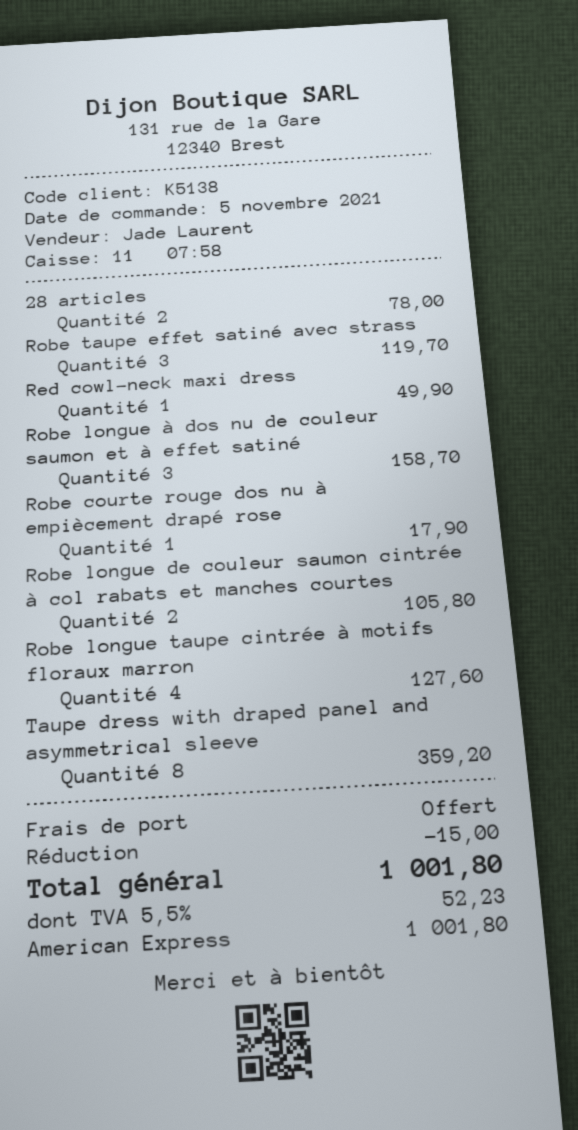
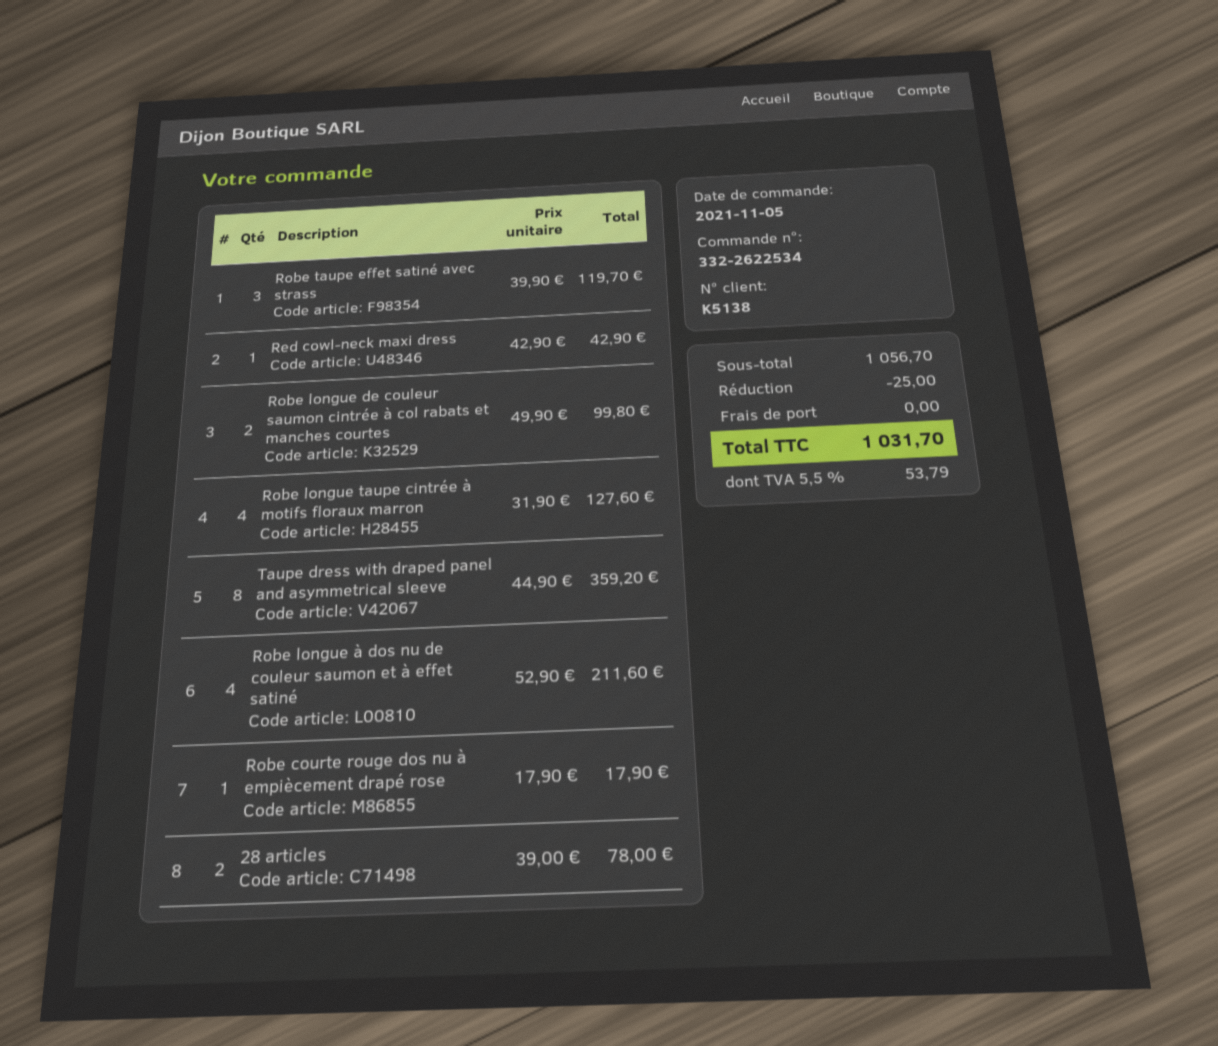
Red cowl-neck maxi dress: 1 for 49.90 -> 1 for 42.90
Robe longue à dos nu de couleur saumon et à effet satiné: 3 for 158.70 -> 4 for 211.60
Robe longue de couleur saumon cintrée à col rabats et manches courtes: 2 for 105.80 -> 2 for 99.80
discount: 15.00 -> 25.00
tax: 5.5% = 52.23 -> 5.5% = 53.79
total: 1001.80 -> 1031.70

